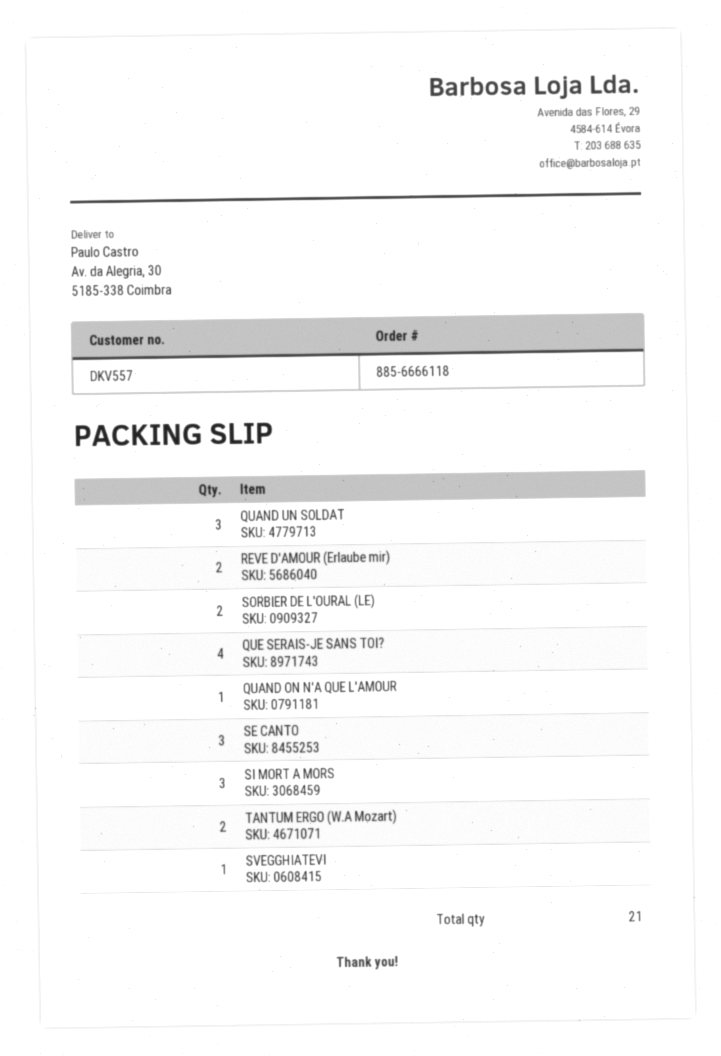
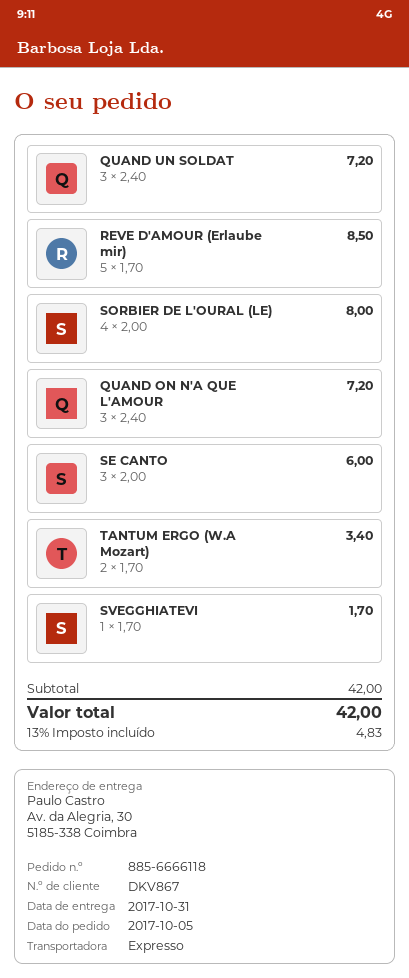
customer number: DKV557 -> DKV867
REVE D'AMOUR (Erlaube mir): 2 -> 5
SORBIER DE L'OURAL (LE): 2 -> 4
QUE SERAIS-JE SANS TOI?: 4 -> none
QUAND ON N'A QUE L'AMOUR: 1 -> 3
SI MORT A MORS: 3 -> none

